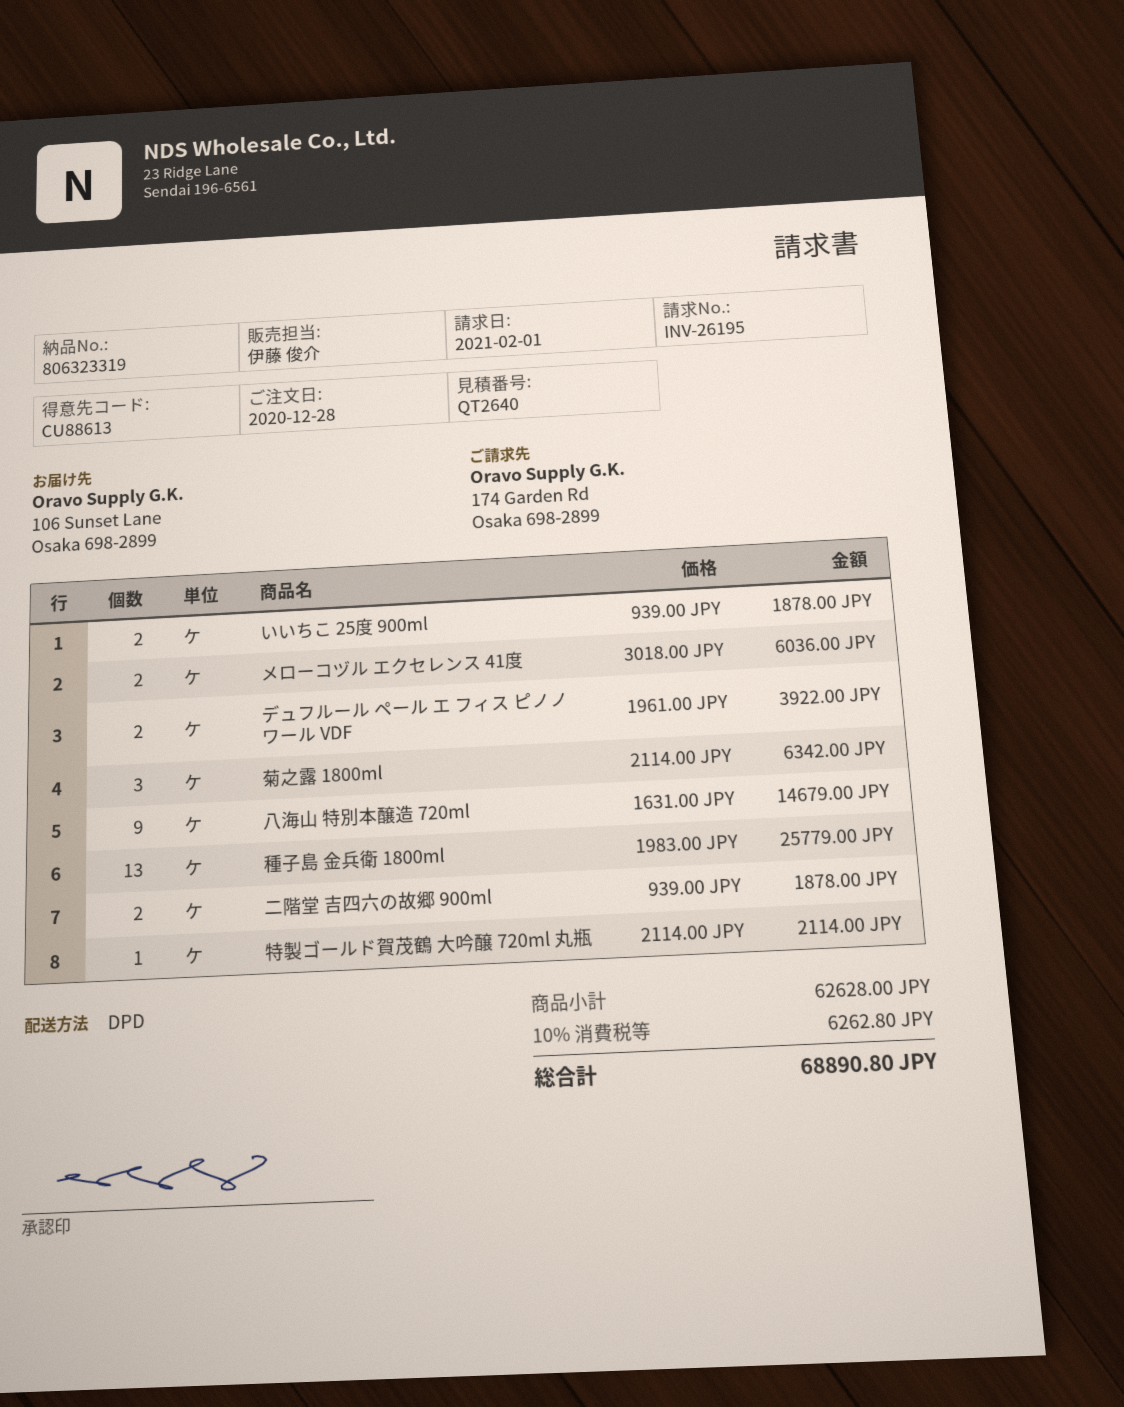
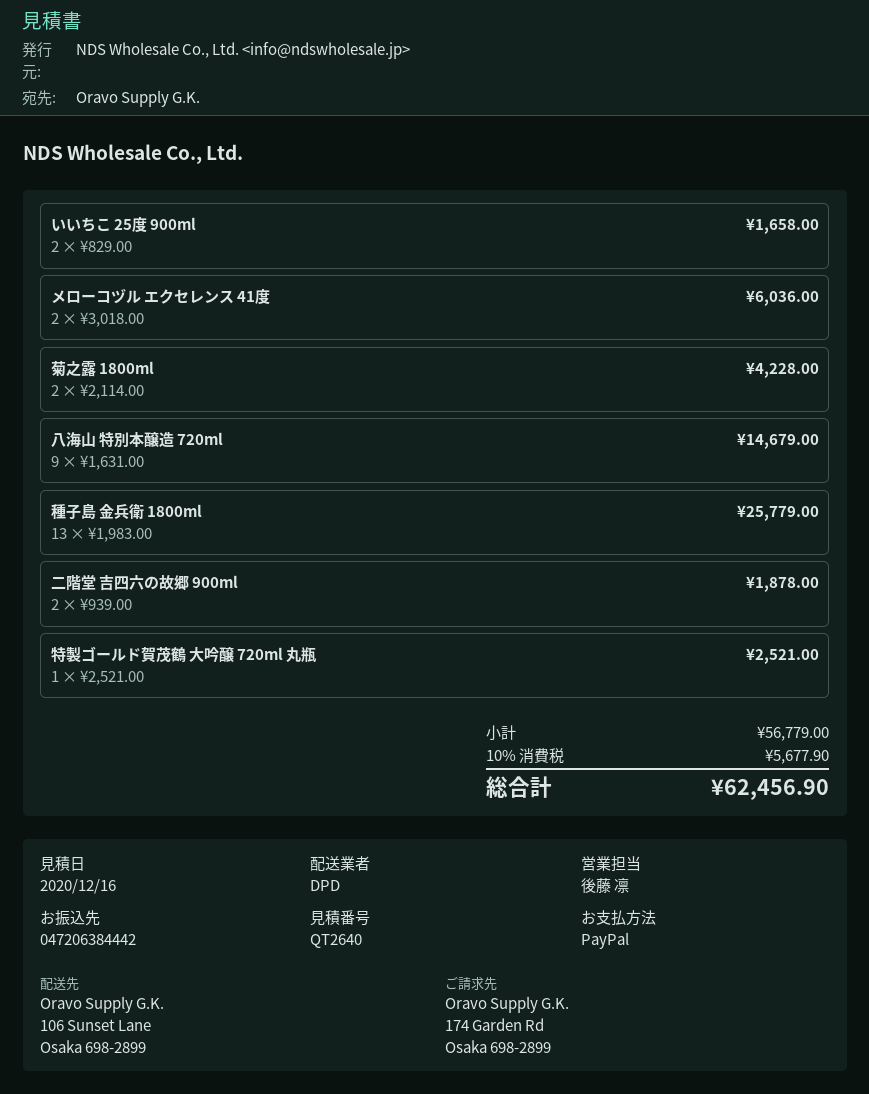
sales rep: 伊藤 俊介 -> 後藤 凛
いいちこ 25度 900ml: 2 x 939.00 = 1878.00 -> 2 x 829.00 = 1658.00
デュフルール ペール エ フィス ピノノワール VDF: 2 x 1961.00 = 3922.00 -> none
菊之露 1800ml: 3 x 2114.00 = 6342.00 -> 2 x 2114.00 = 4228.00
特製ゴールド賀茂鶴 大吟醸 720ml 丸瓶: 1 x 2114.00 = 2114.00 -> 1 x 2521.00 = 2521.00
subtotal: 62628.00 -> 56779.00
tax: 10% = 6262.80 -> 10% = 5677.90
total: 68890.80 -> 62456.90

